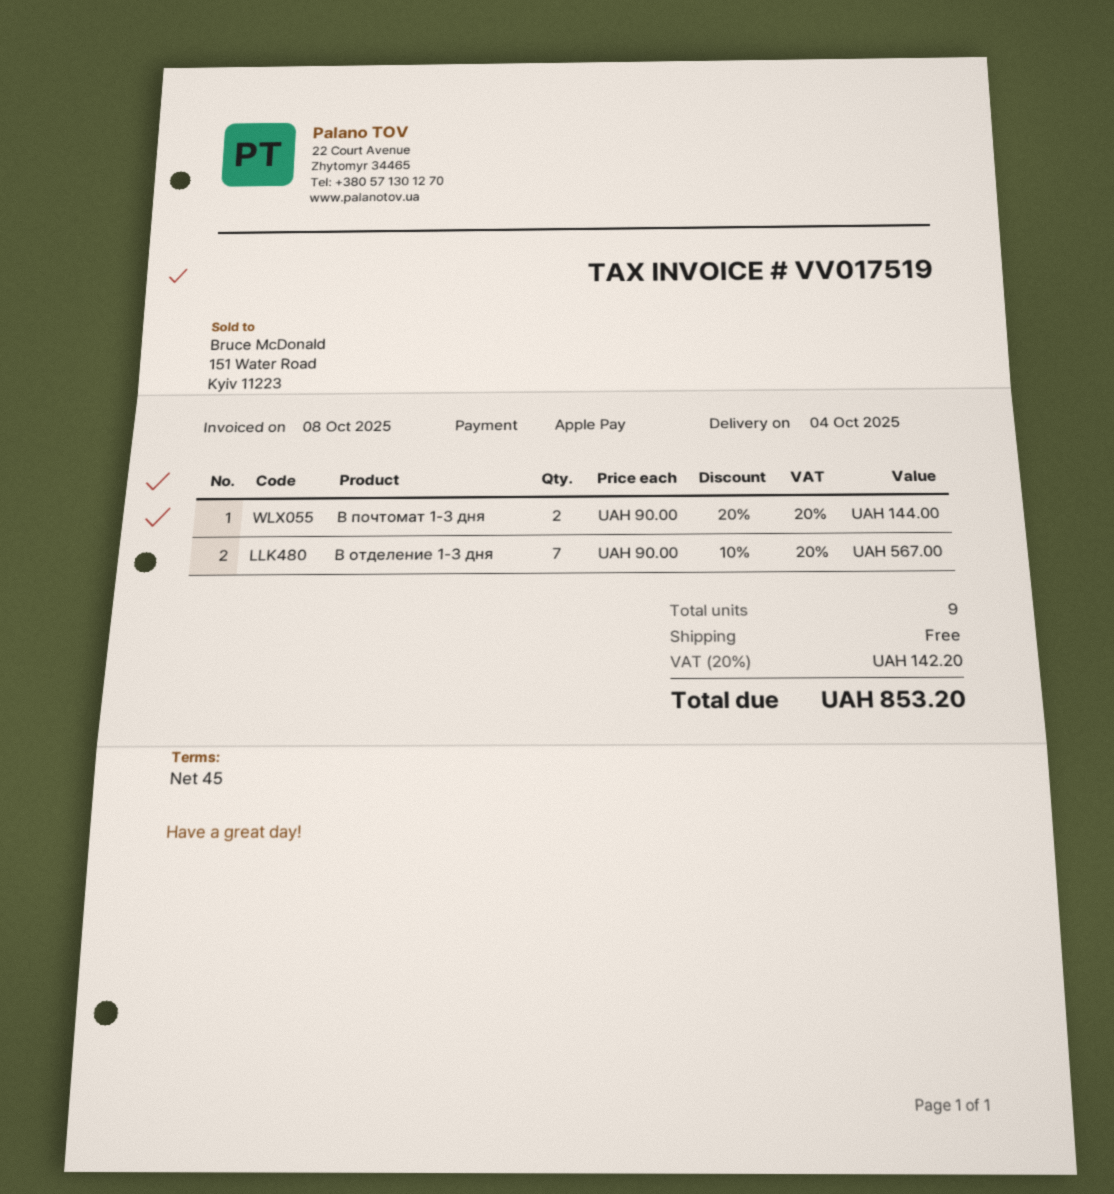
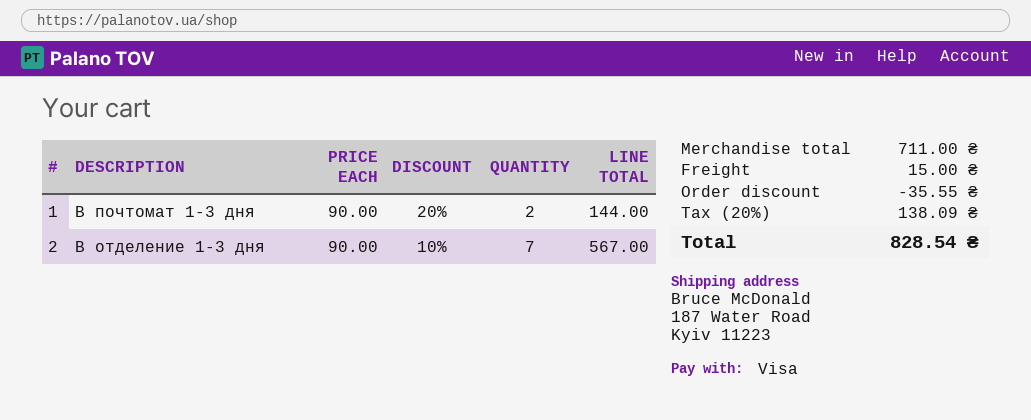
payment method: Apple Pay -> Visa
discount: none -> 35.55
shipping: 0.00 -> 15.00
tax: 20% = 142.20 -> 20% = 138.09
total: 853.20 -> 828.54

